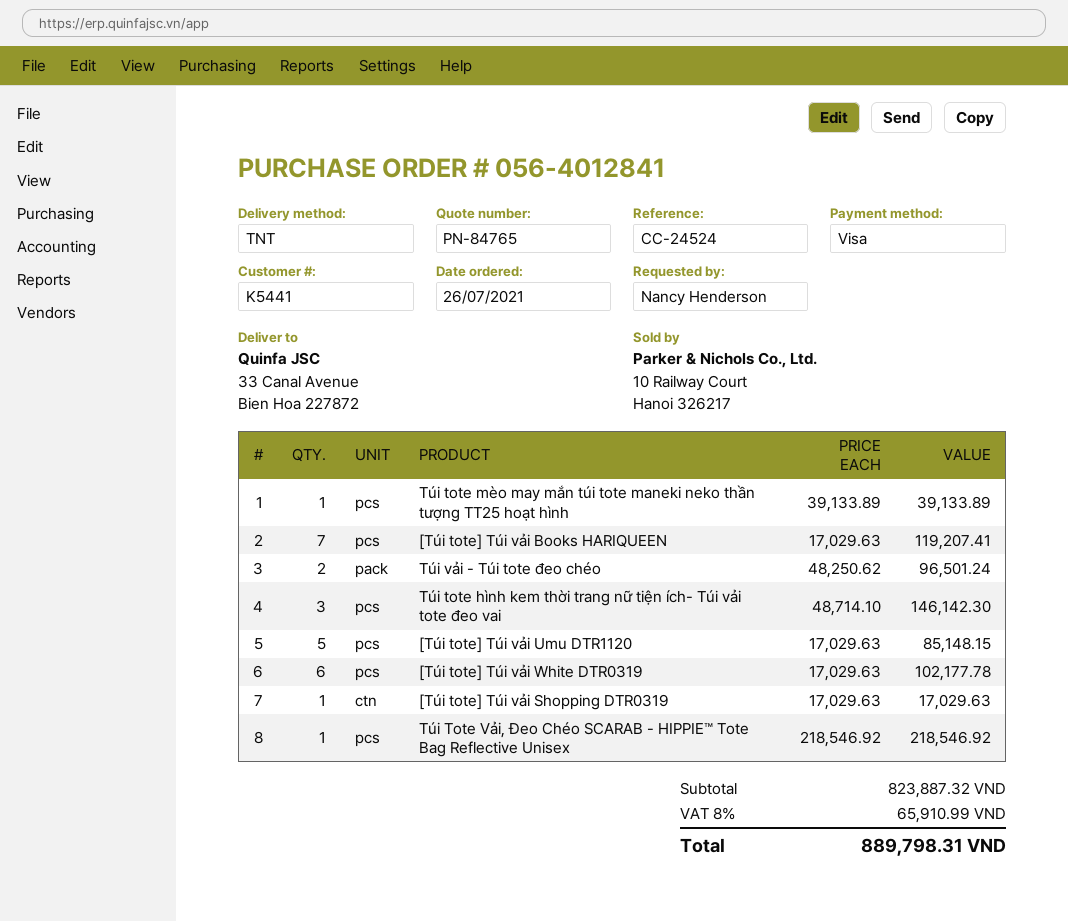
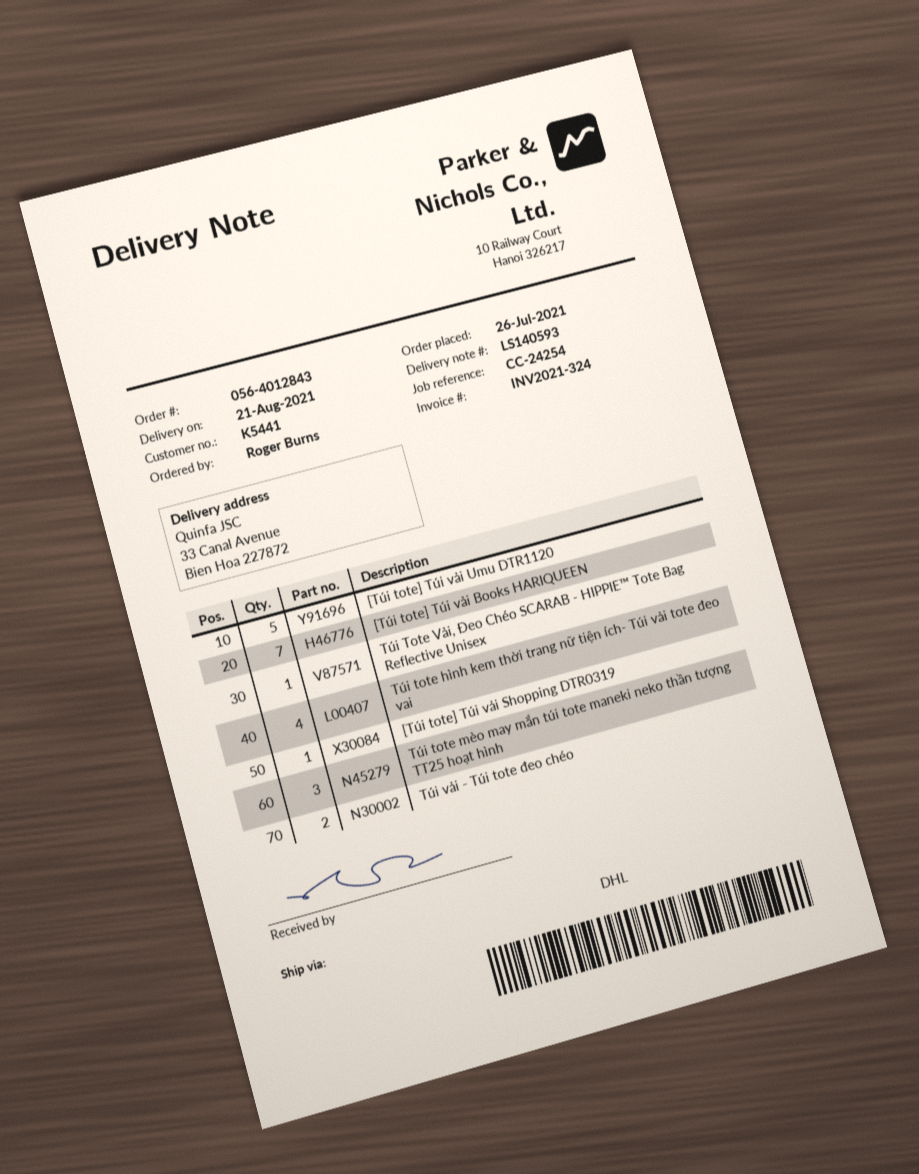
order number: 056-4012841 -> 056-4012843
reference: CC-24524 -> CC-24254
ordered by: Nancy Henderson -> Roger Burns
shipping method: TNT -> DHL
Túi tote mèo may mắn túi tote maneki neko thần tượng TT25 hoạt hình: 1 -> 3
Túi tote hình kem thời trang nữ tiện ích- Túi vải tote đeo vai: 3 -> 4
[Túi tote] Túi vải White DTR0319: 6 -> none

